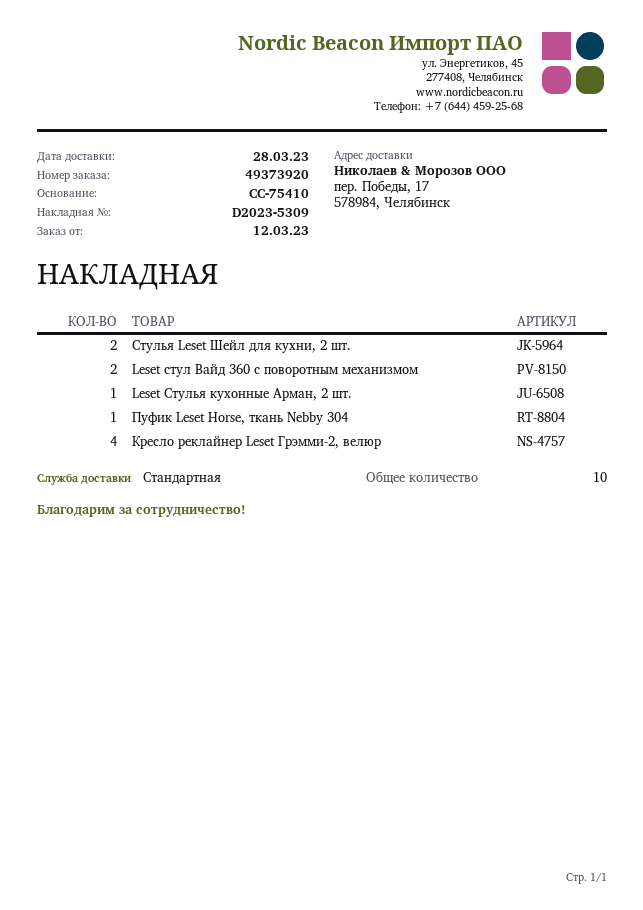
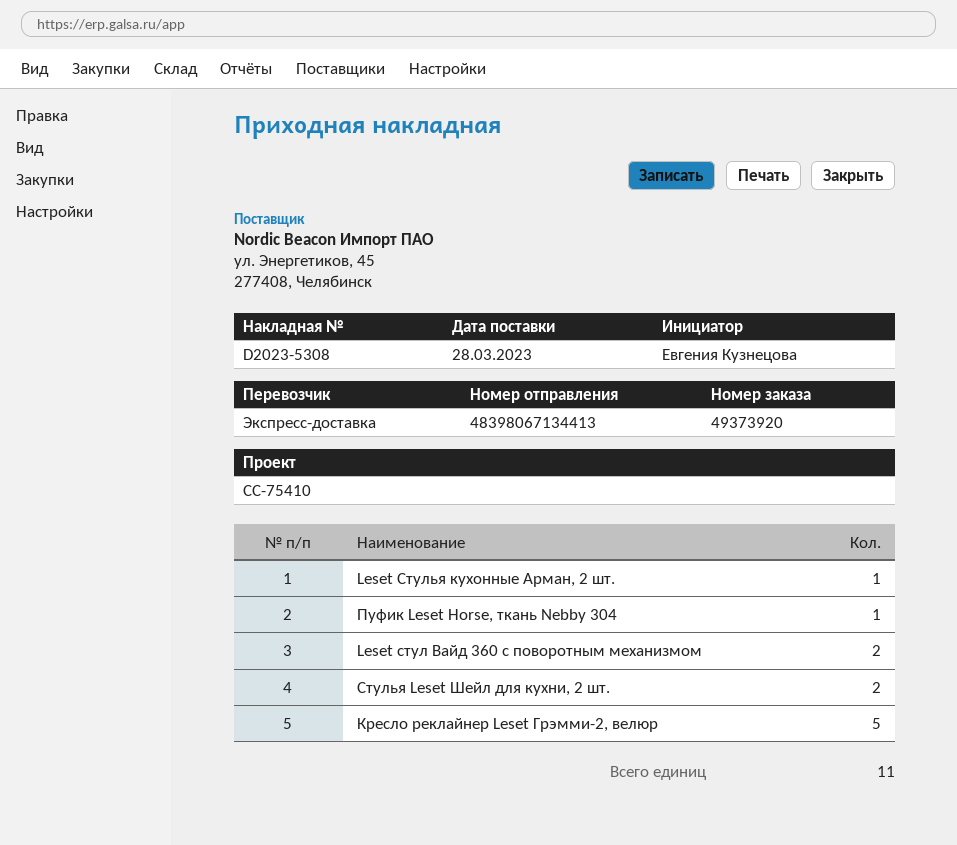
delivery note number: D2023-5309 -> D2023-5308
shipping method: standard -> express
Кресло реклайнер Leset Грэмми-2, велюр: 4 -> 5
total quantity: 10 -> 11

